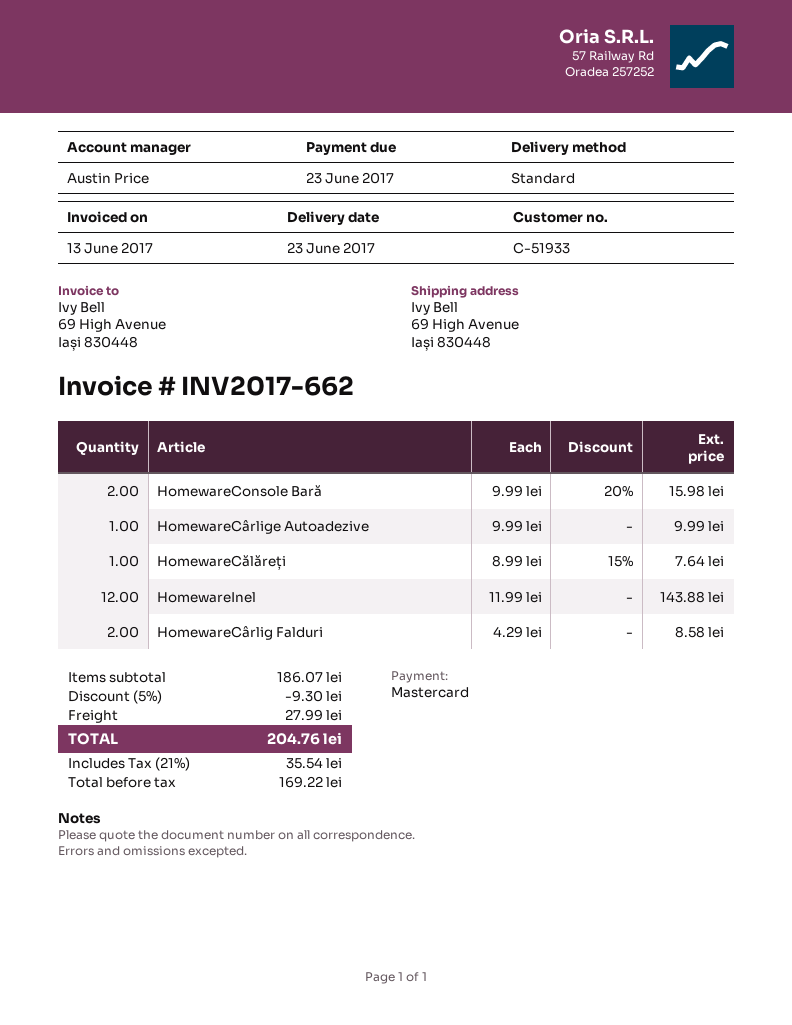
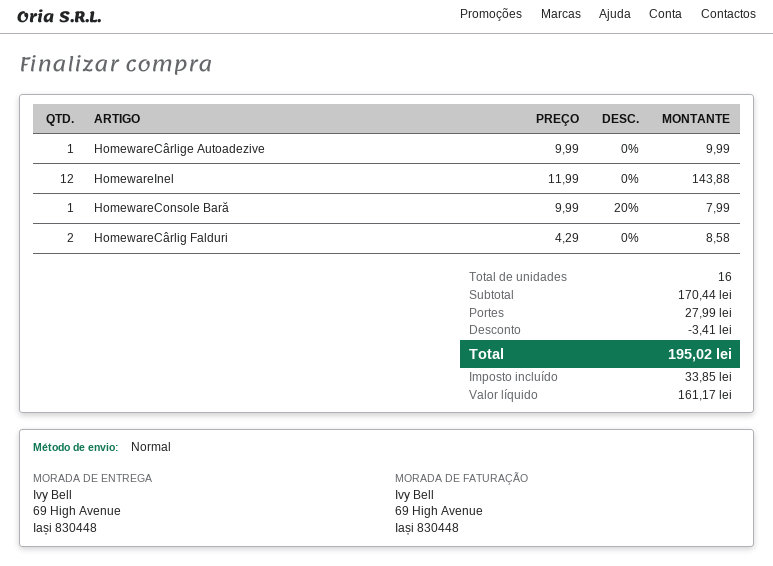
HomewareConsole Bară: 2 x 9.99 - 20% = 15.98 -> 1 x 9.99 - 20% = 7.99
HomewareCălăreți: 1 x 8.99 - 15% = 7.64 -> none
subtotal: 186.07 -> 170.44
discount: 9.30 -> 3.41
net: 169.22 -> 161.17
tax: 35.54 -> 33.85
total: 204.76 -> 195.02

